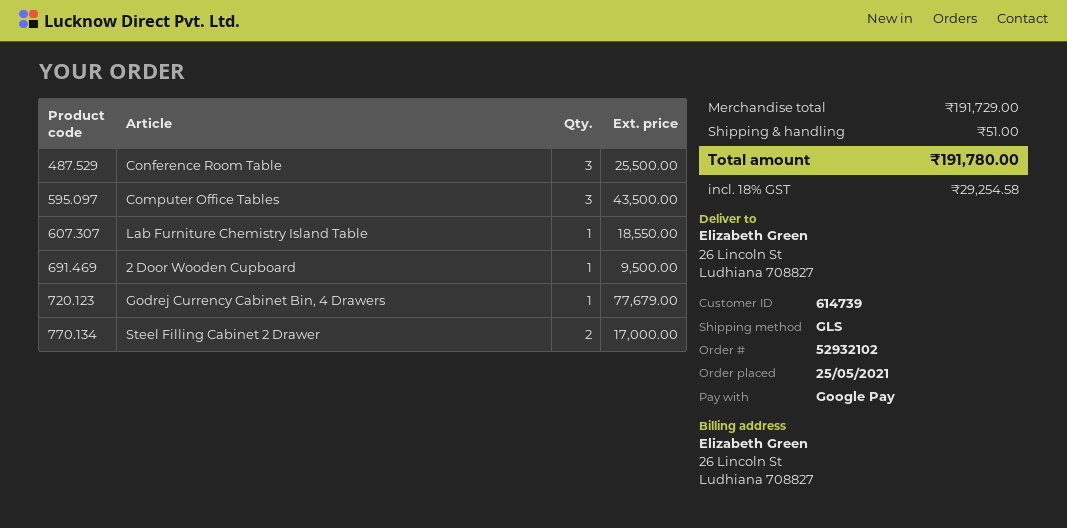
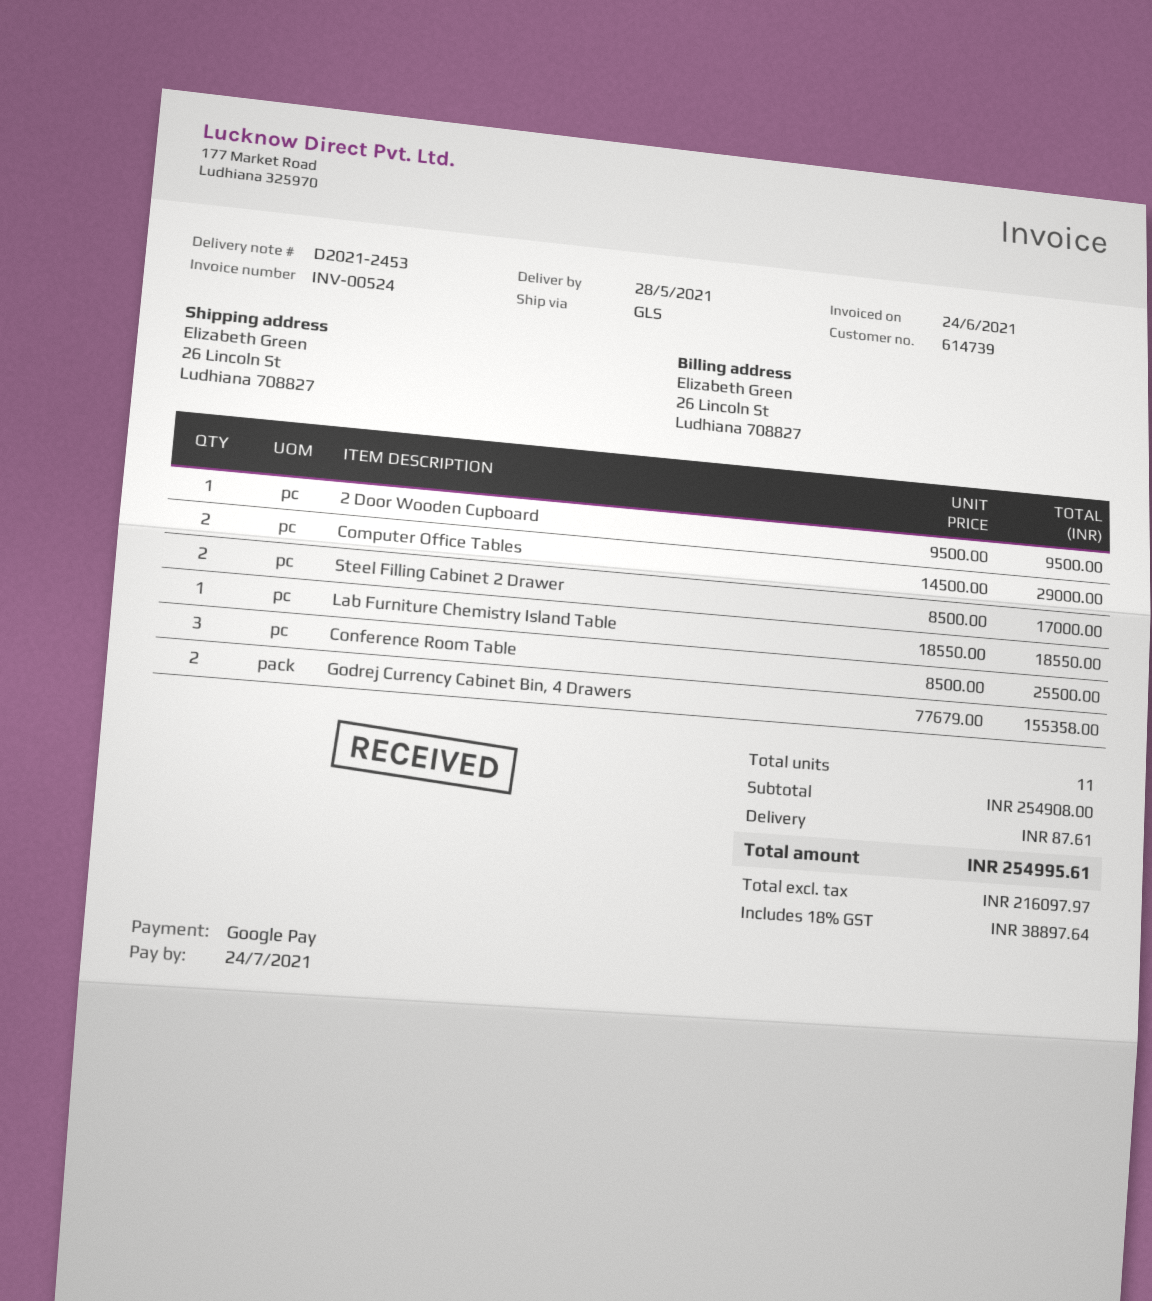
Computer Office Tables: 3 for 43500.00 -> 2 for 29000.00
Godrej Currency Cabinet Bin, 4 Drawers: 1 for 77679.00 -> 2 for 155358.00
subtotal: 191729.00 -> 254908.00
shipping: 51.00 -> 87.61
tax: 18% = 29254.58 -> 18% = 38897.64
total: 191780.00 -> 254995.61

